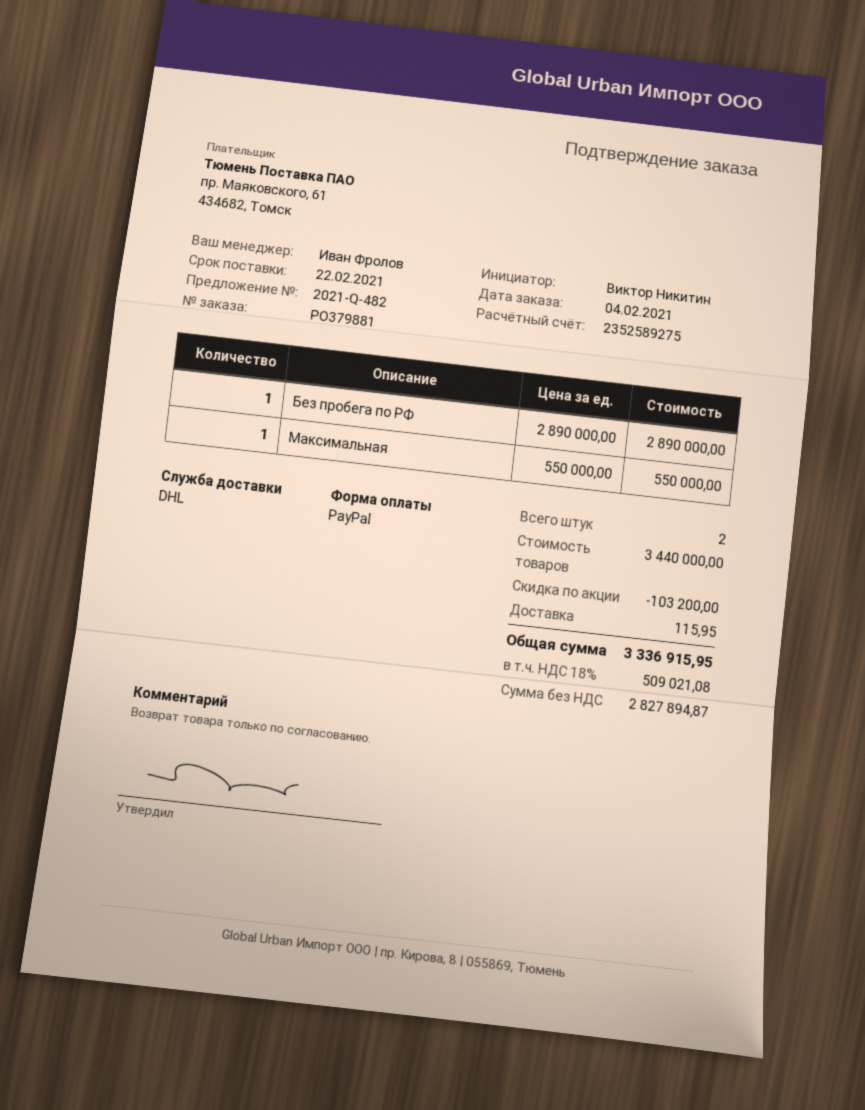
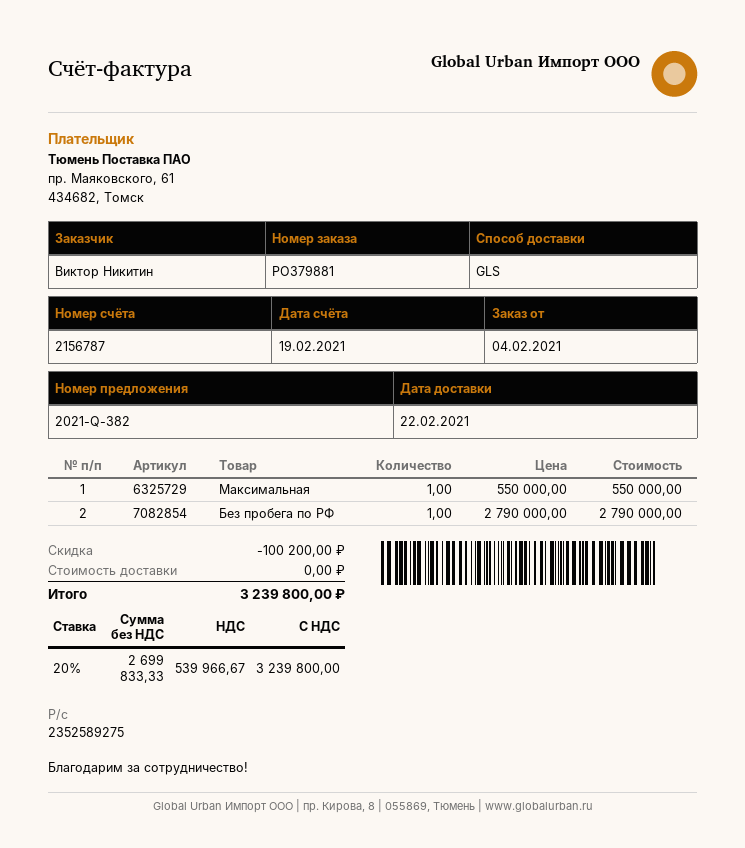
quote number: 2021-Q-482 -> 2021-Q-382
shipping method: DHL -> GLS
Без пробега по РФ: 1 x 2890000.00 = 2890000.00 -> 1 x 2790000.00 = 2790000.00
discount: 103200.00 -> 100200.00
shipping: 115.95 -> 0.00
net: 2827894.87 -> 2699833.33
tax: 18% = 509021.08 -> 20% = 539966.67
total: 3336915.95 -> 3239800.00

